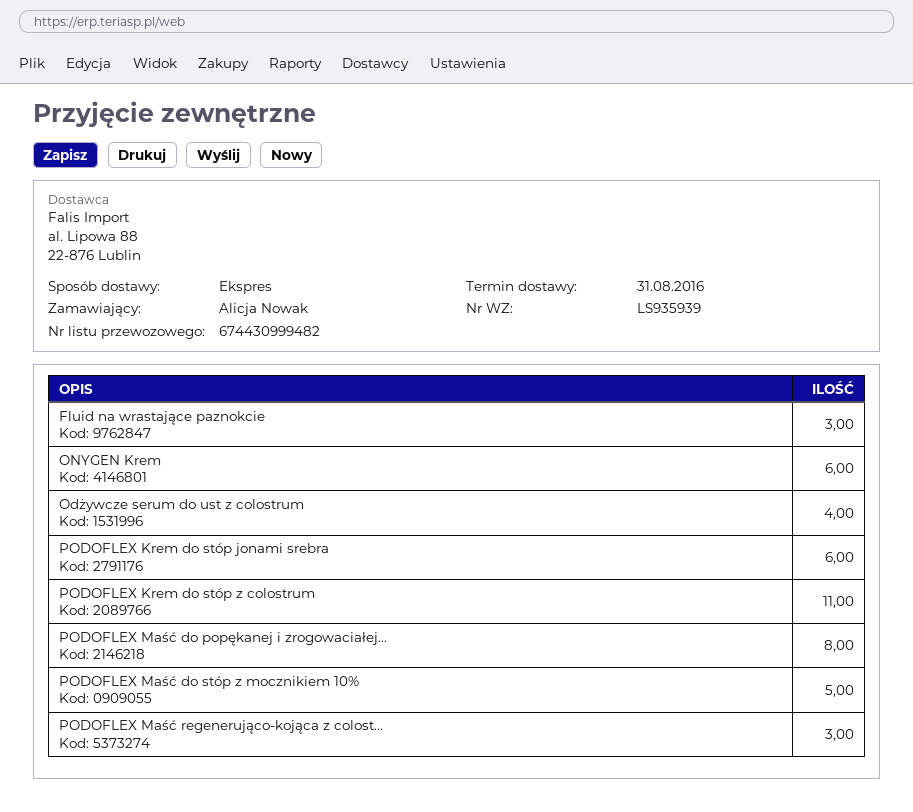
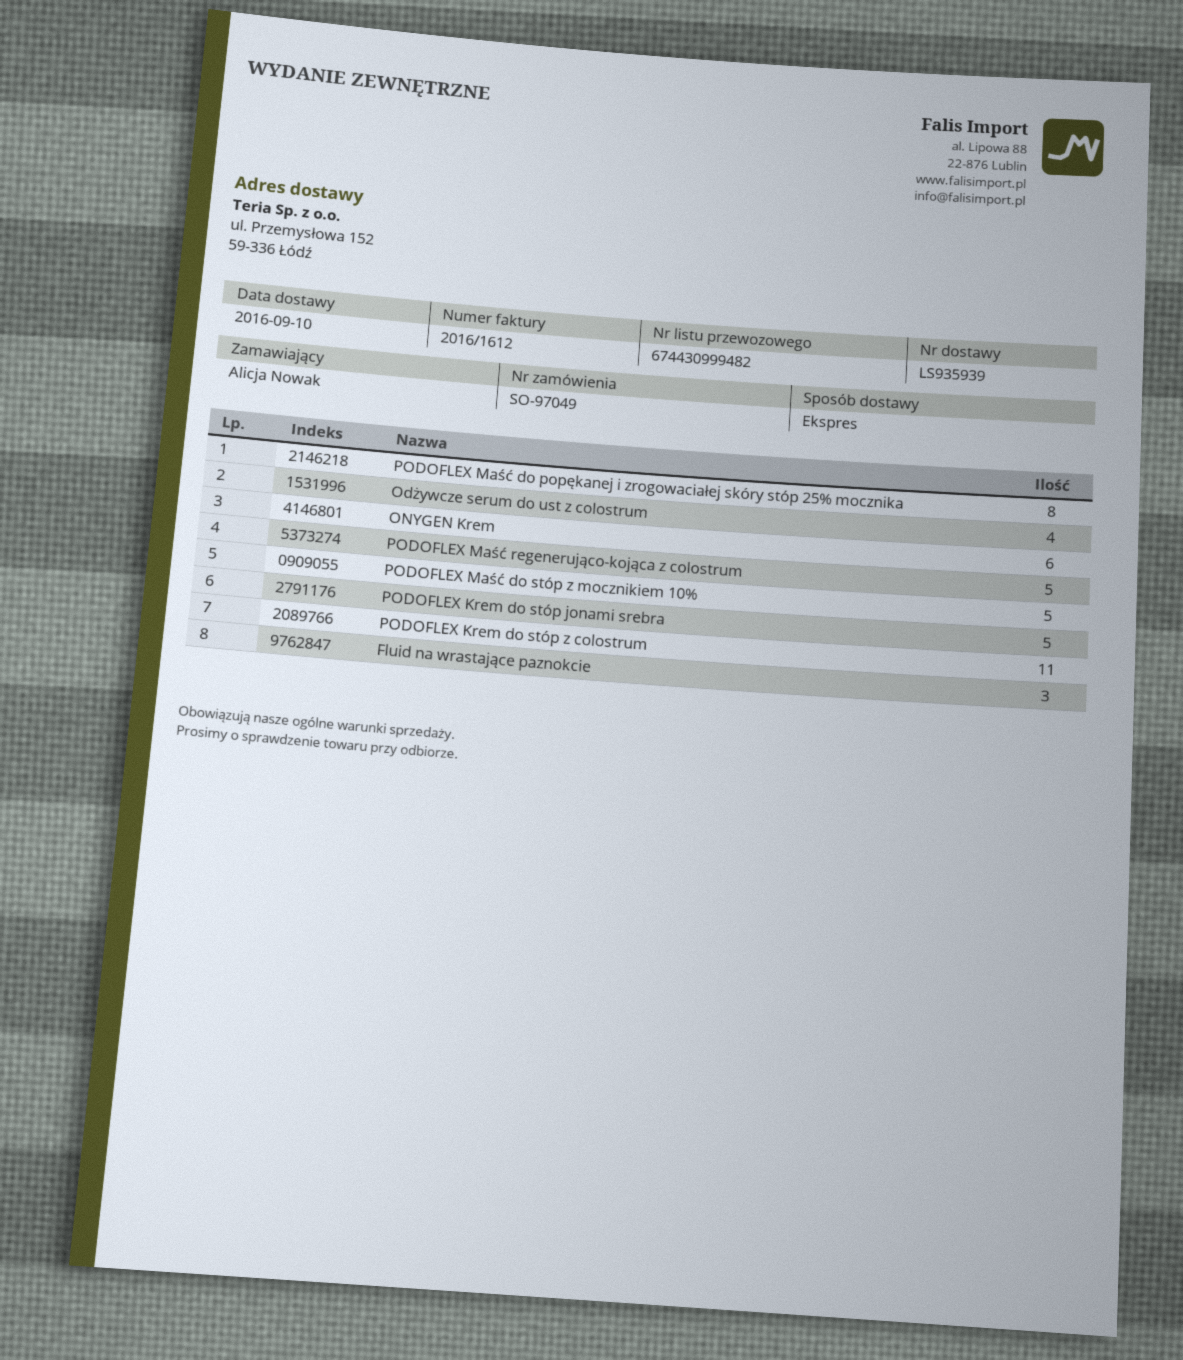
delivery date: 2016-08-31 -> 2016-09-10
PODOFLEX Krem do stóp jonami srebra: 6 -> 5
PODOFLEX Maść regenerująco-kojąca z colost...: 3 -> 5

